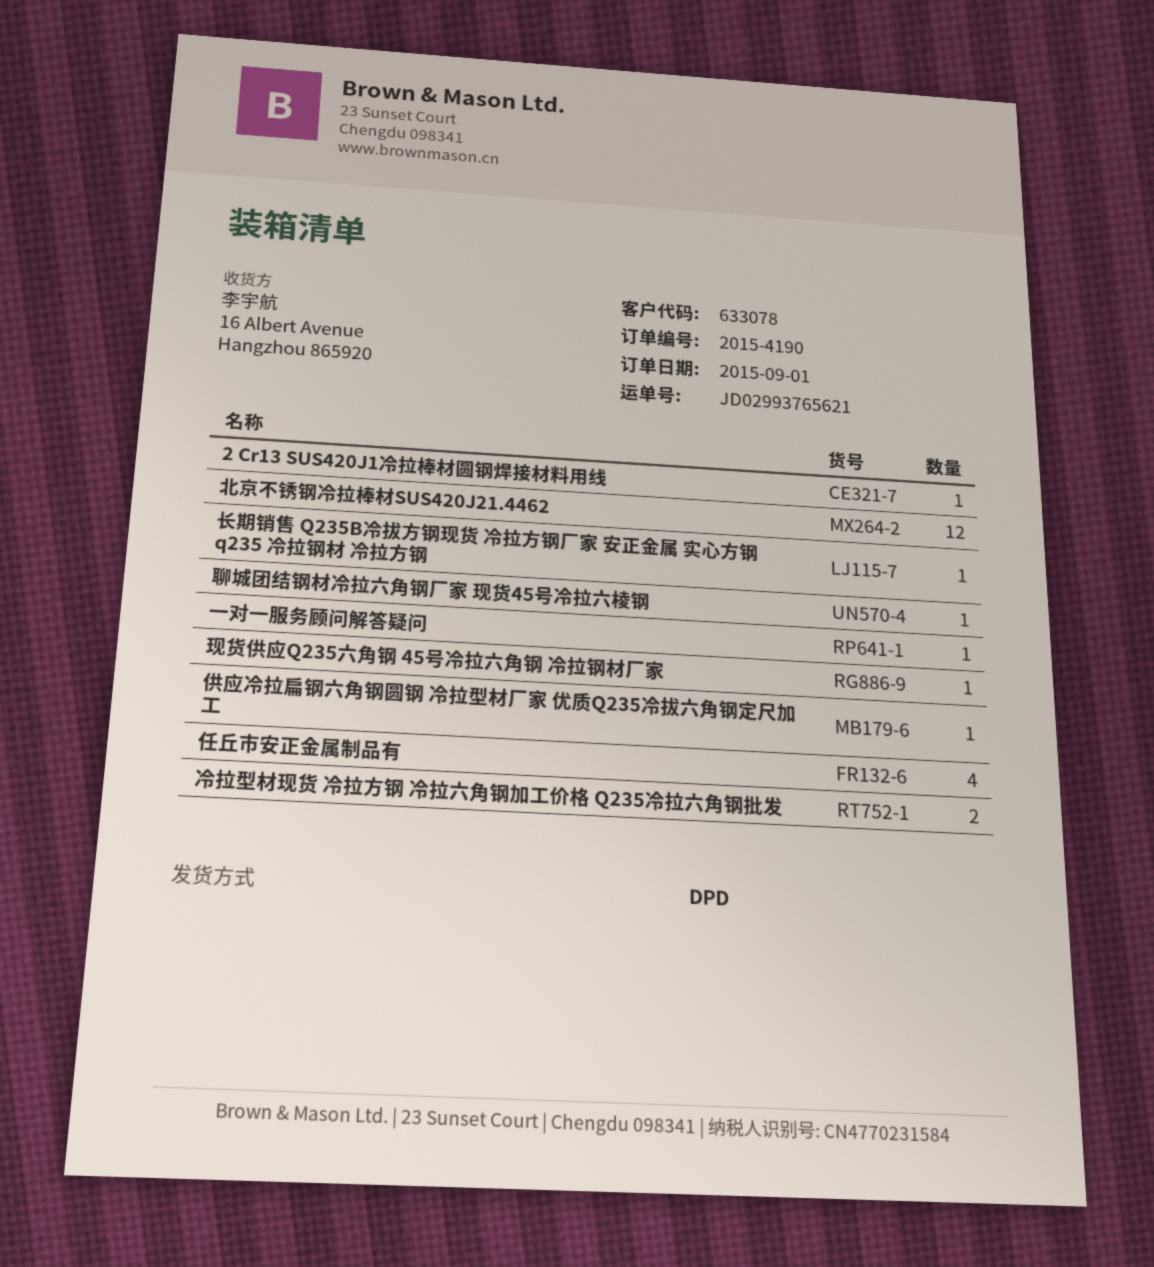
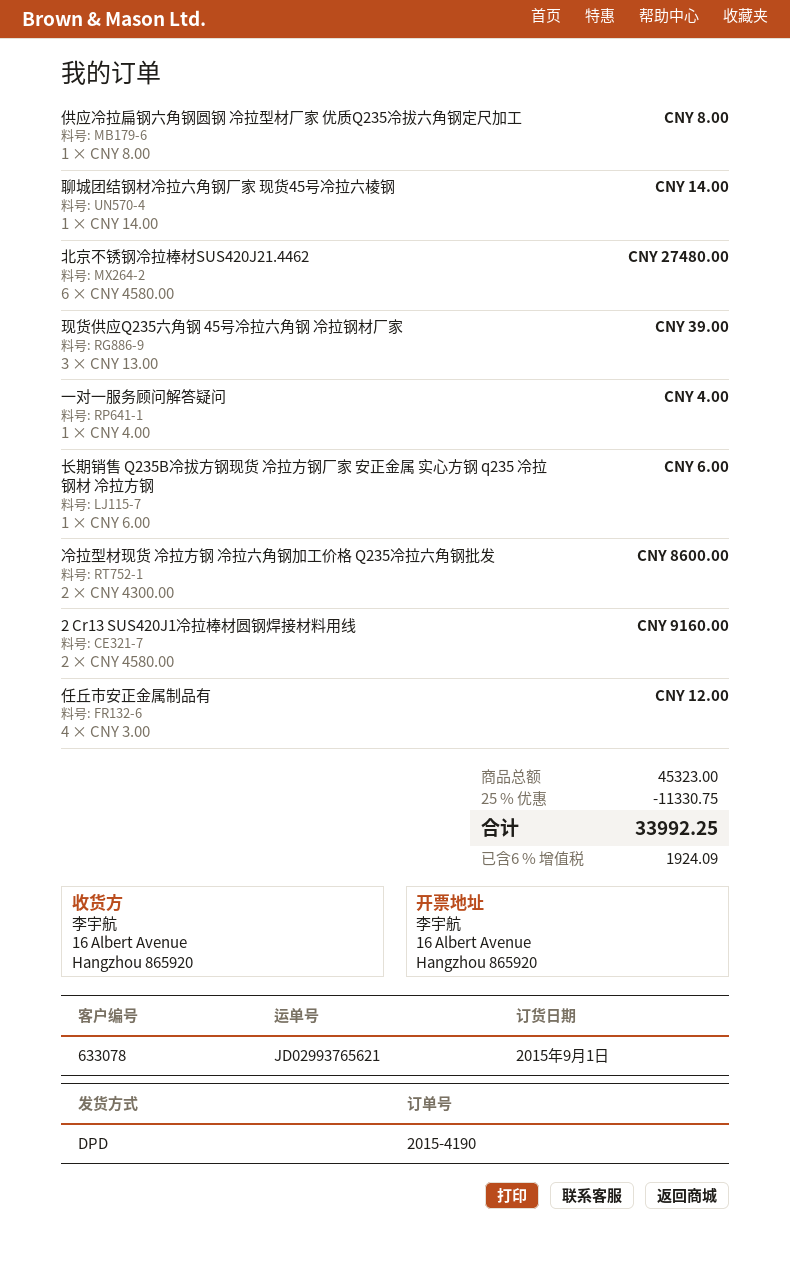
2 Cr13 SUS420J1冷拉棒材圆钢焊接材料用线: 1 -> 2
北京不锈钢冷拉棒材SUS420J21.4462: 12 -> 6
现货供应Q235六角钢 45号冷拉六角钢 冷拉钢材厂家: 1 -> 3

